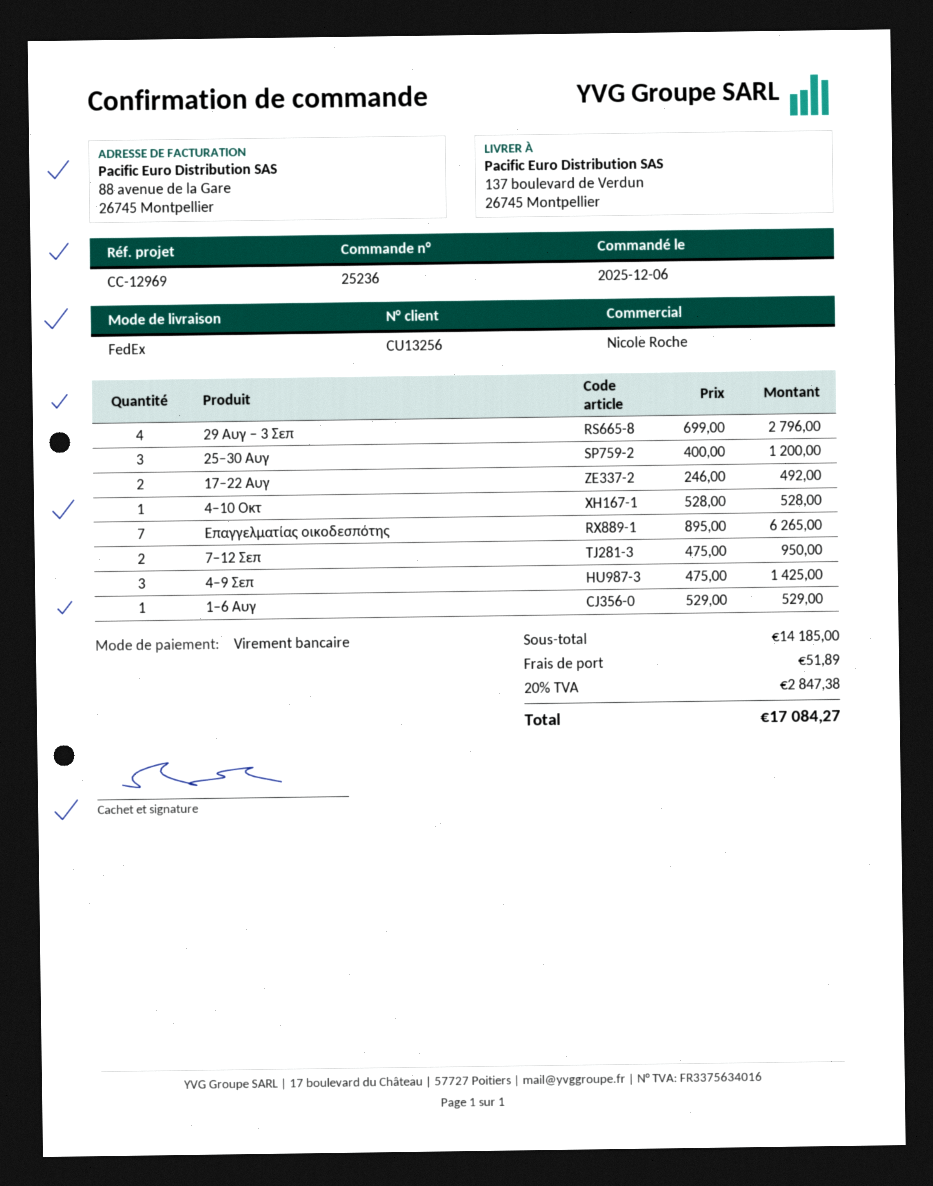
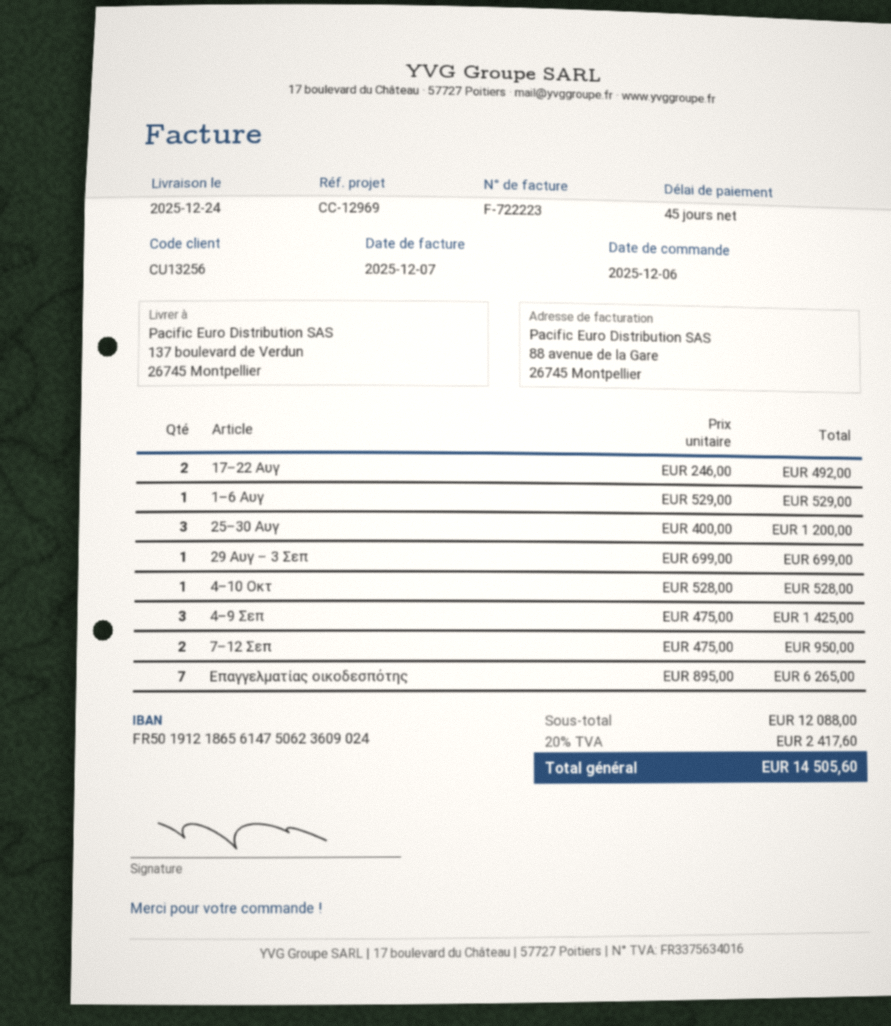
29 Αυγ – 3 Σεπ: 4 x 699.00 = 2796.00 -> 1 x 699.00 = 699.00
subtotal: 14185.00 -> 12088.00
shipping: 51.89 -> none
tax: 20% = 2847.38 -> 20% = 2417.60
total: 17084.27 -> 14505.60

